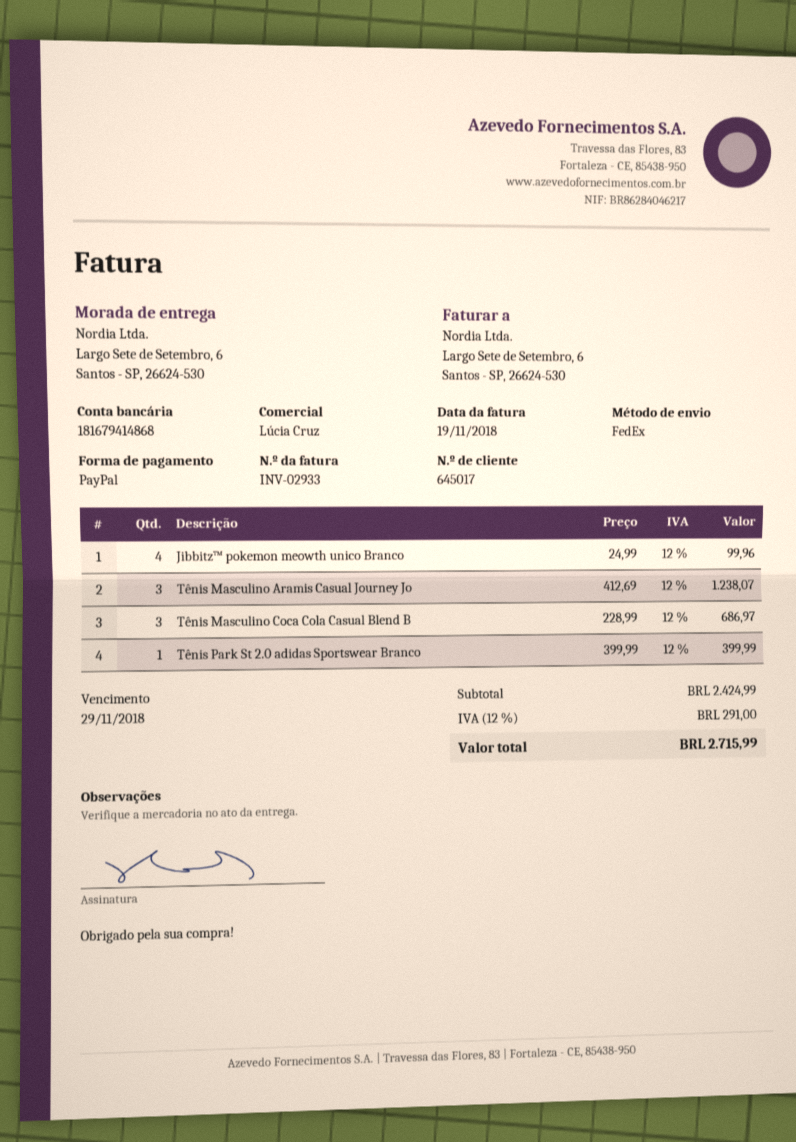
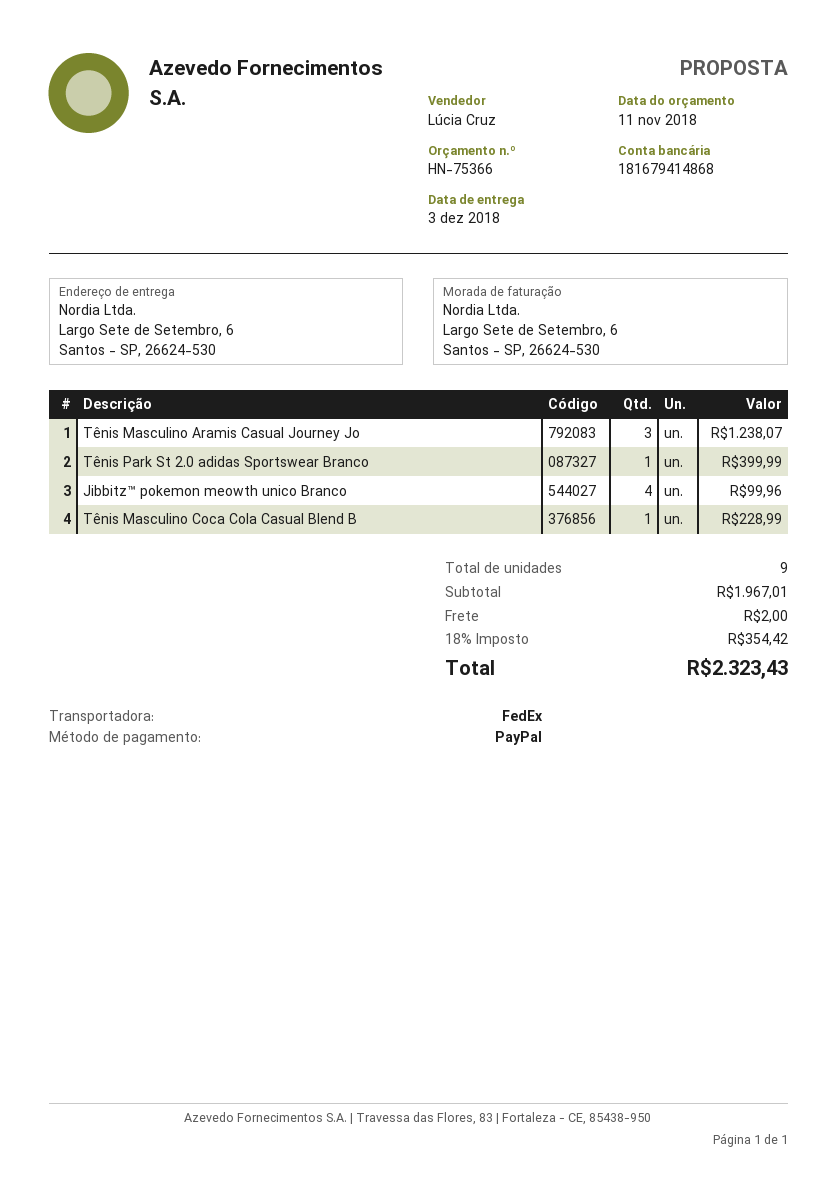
Tênis Masculino Coca Cola Casual Blend B: 3 for 686.97 -> 1 for 228.99
subtotal: 2424.99 -> 1967.01
shipping: none -> 2.00
tax: 12% = 291.00 -> 18% = 354.42
total: 2715.99 -> 2323.43

